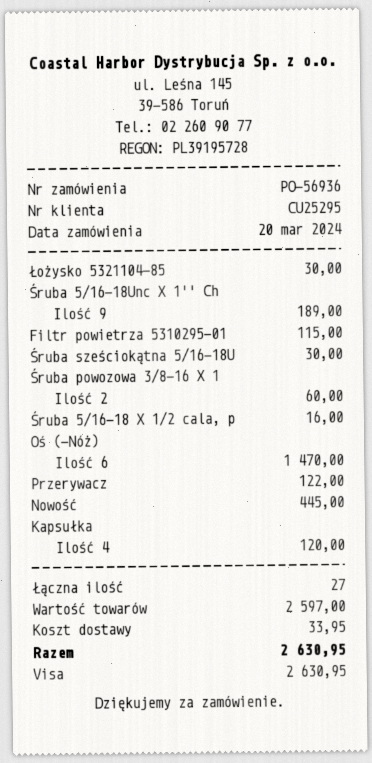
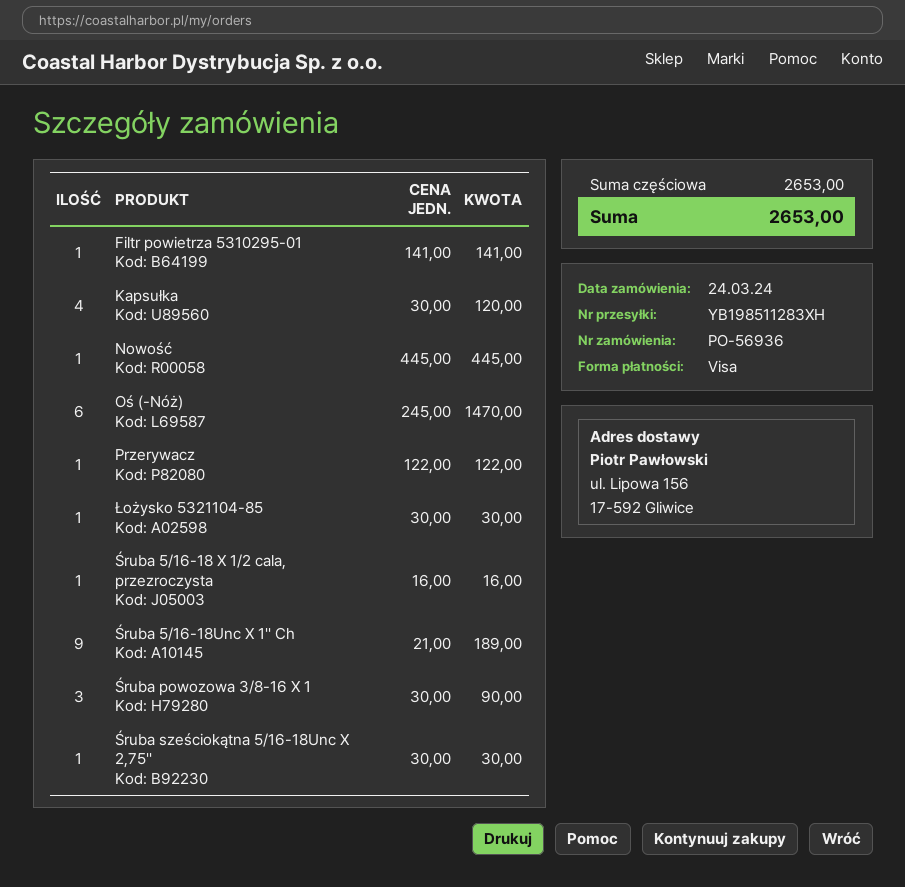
order date: 2024-03-20 -> 2024-03-24
Filtr powietrza 5310295-01: 1 for 115.00 -> 1 for 141.00
Śruba powozowa 3/8-16 X 1: 2 for 60.00 -> 3 for 90.00
subtotal: 2597.00 -> 2653.00
shipping: 33.95 -> none
total: 2630.95 -> 2653.00

